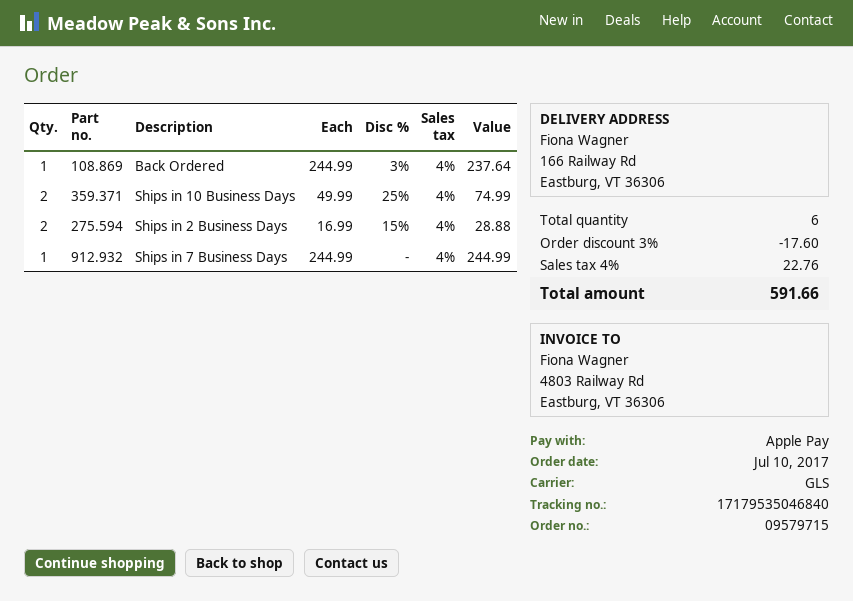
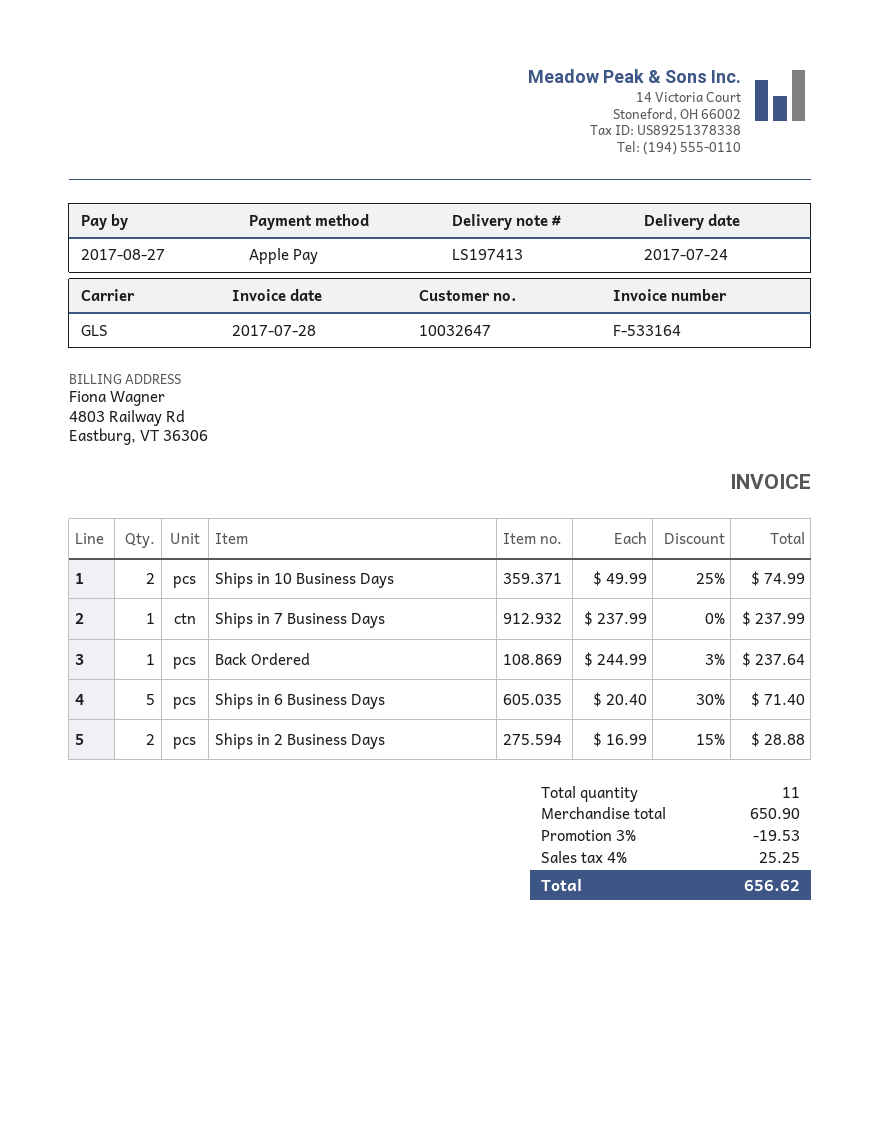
Ships in 7 Business Days: 1 x 244.99 = 244.99 -> 1 x 237.99 = 237.99
Ships in 6 Business Days: none -> 5 x 20.40 - 30% = 71.40
total quantity: 6 -> 11
discount: 3% = 17.60 -> 3% = 19.53
tax: 4% = 22.76 -> 4% = 25.25
total: 591.66 -> 656.62

